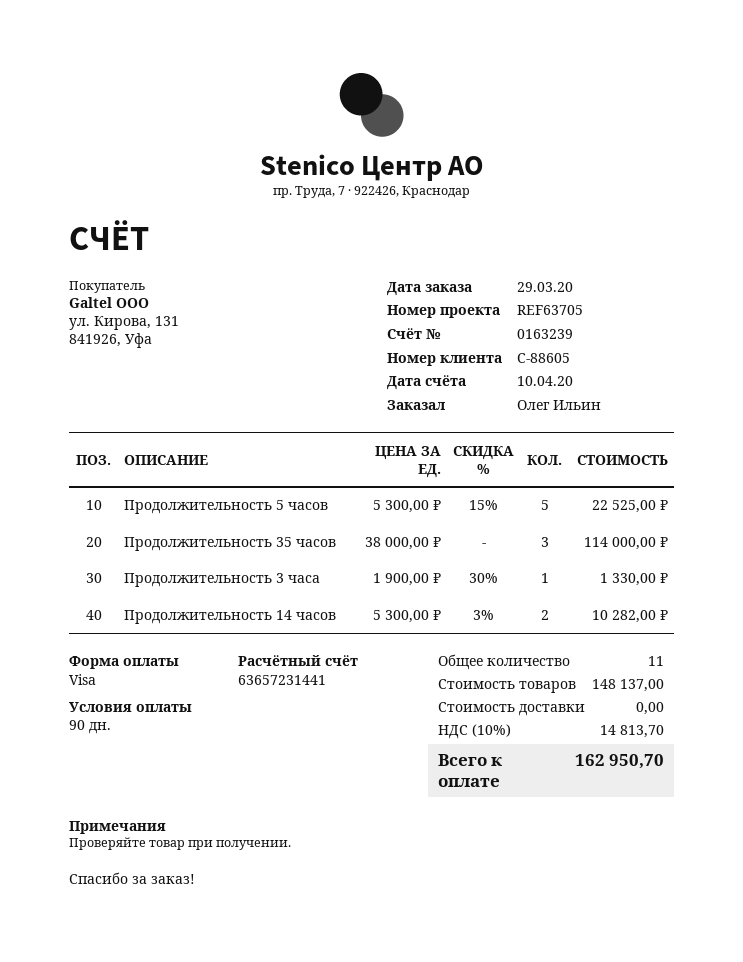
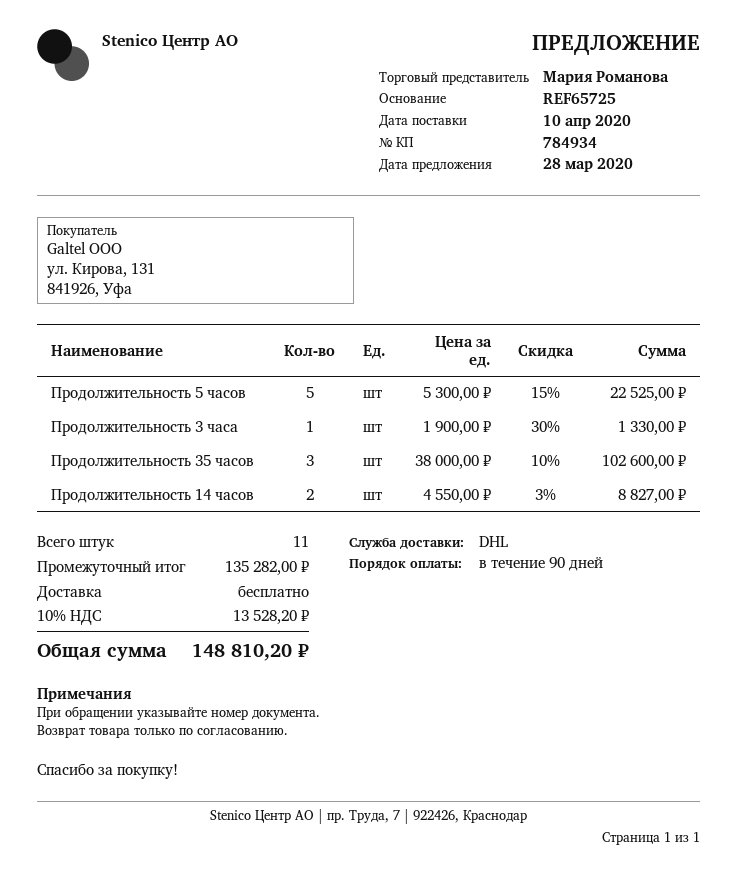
reference: REF63705 -> REF65725
Продолжительность 35 часов: 3 x 38000.00 = 114000.00 -> 3 x 38000.00 - 10% = 102600.00
Продолжительность 14 часов: 2 x 5300.00 - 3% = 10282.00 -> 2 x 4550.00 - 3% = 8827.00
subtotal: 148137.00 -> 135282.00
tax: 10% = 14813.70 -> 10% = 13528.20
total: 162950.70 -> 148810.20

